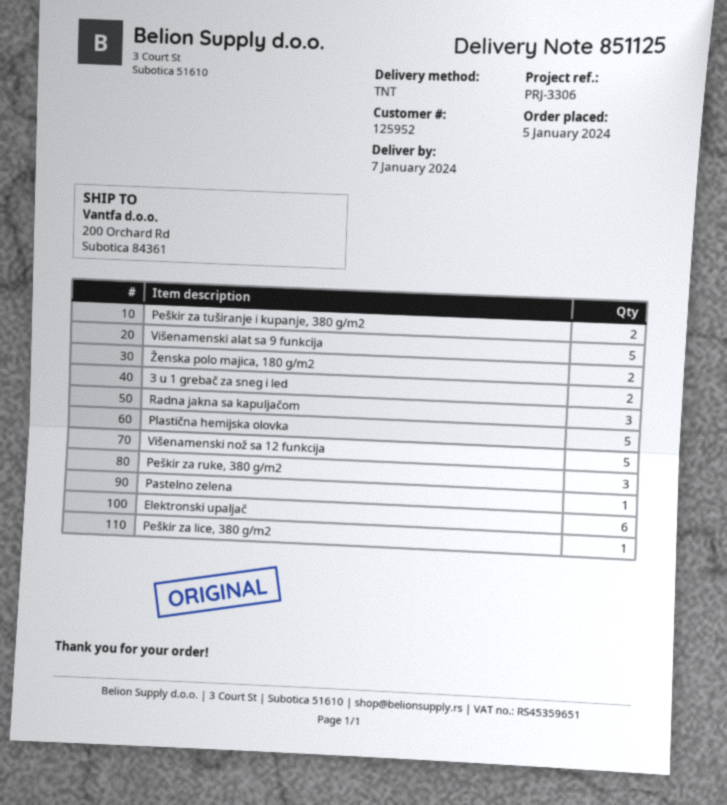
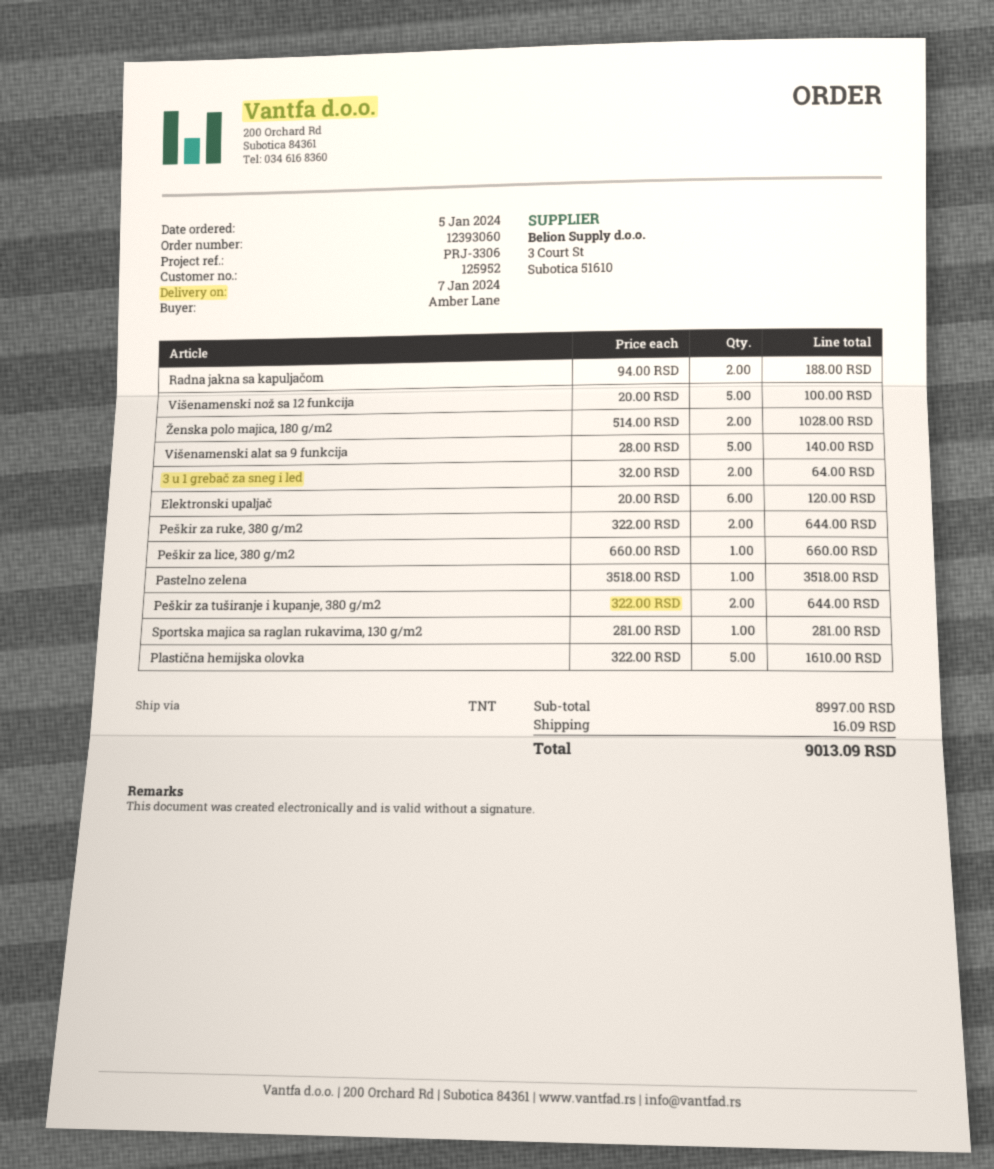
Radna jakna sa kapuljačom: 3 -> 2
Peškir za ruke, 380 g/m2: 3 -> 2
Sportska majica sa raglan rukavima, 130 g/m2: none -> 1

